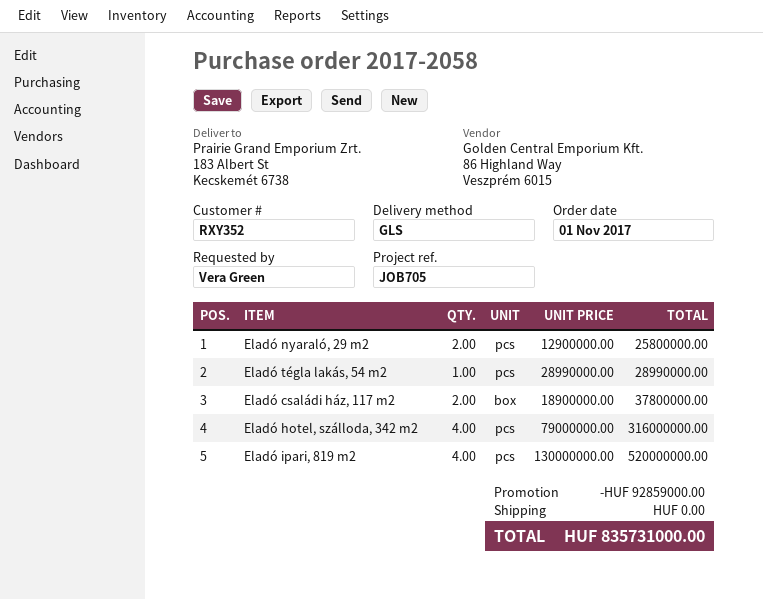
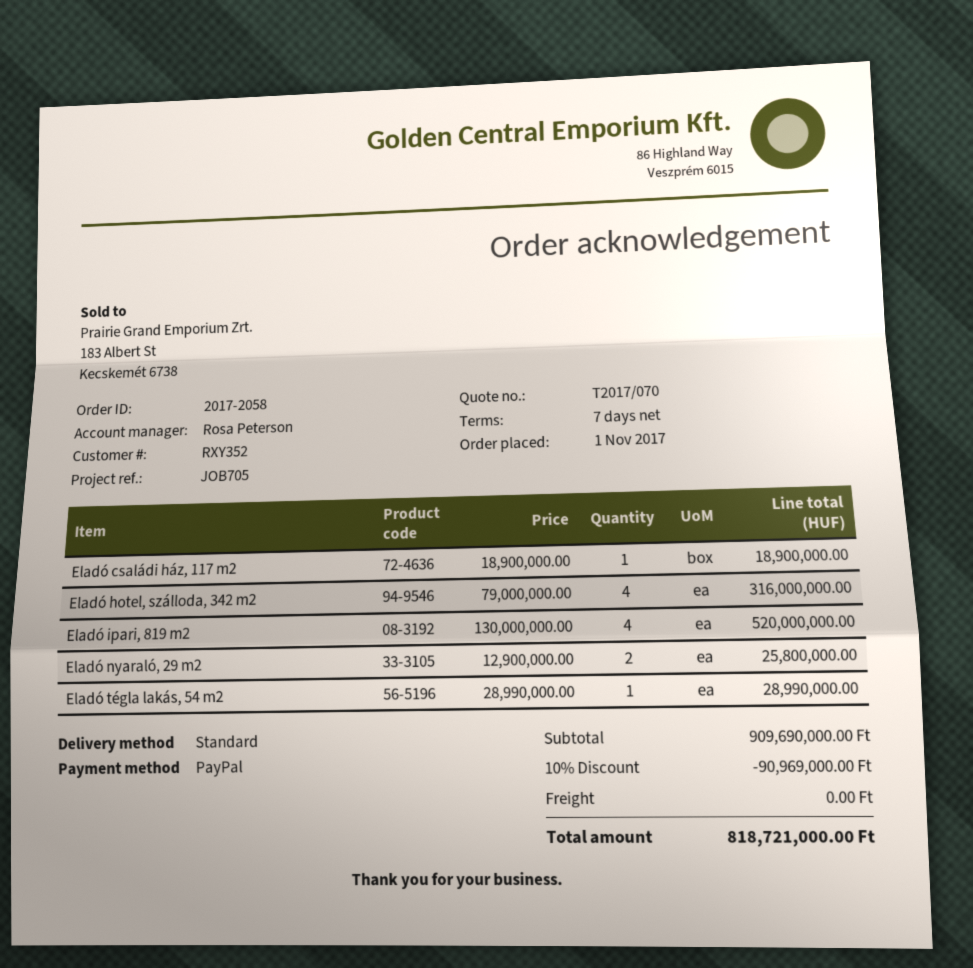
shipping method: GLS -> standard
Eladó családi ház, 117 m2: 2 x 18900000.00 = 37800000.00 -> 1 x 18900000.00 = 18900000.00
discount: 92859000.00 -> 90969000.00
total: 835731000.00 -> 818721000.00

